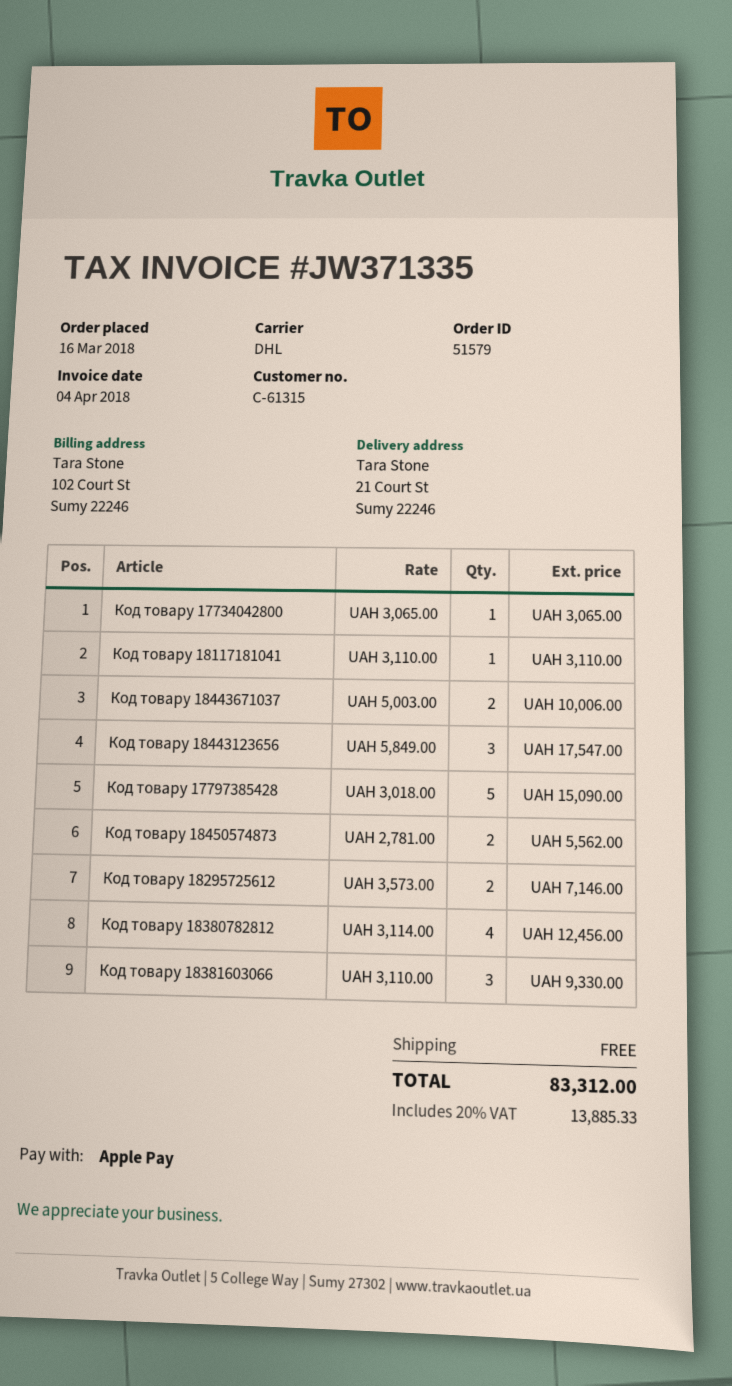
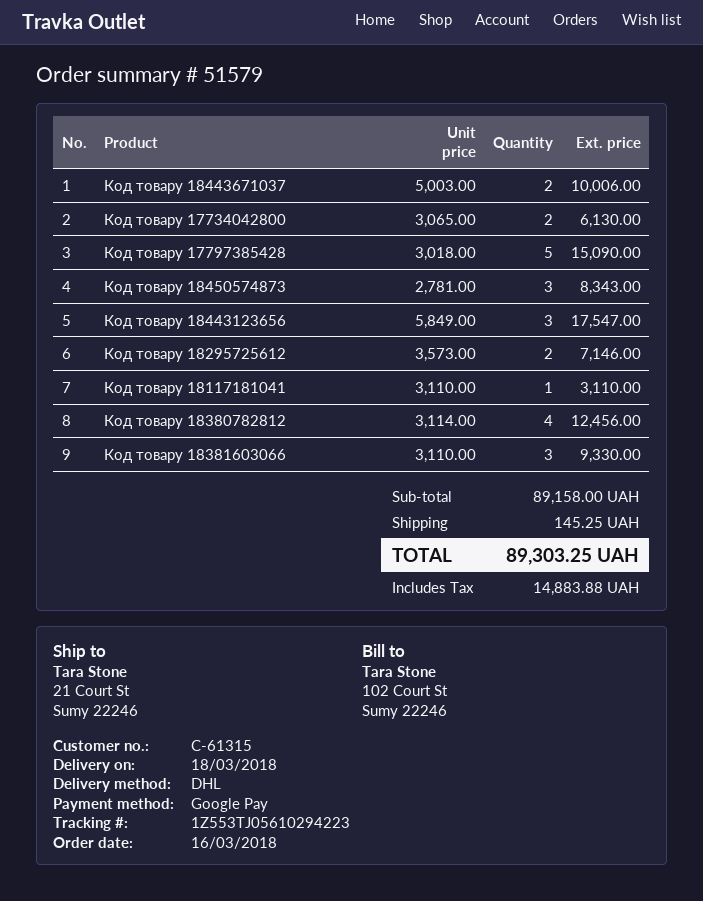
payment method: Apple Pay -> Google Pay
Код товару 17734042800: 1 x 3065.00 = 3065.00 -> 2 x 3065.00 = 6130.00
Код товару 18450574873: 2 x 2781.00 = 5562.00 -> 3 x 2781.00 = 8343.00
shipping: 0.00 -> 145.25
tax: 13885.33 -> 14883.88
total: 83312.00 -> 89303.25

